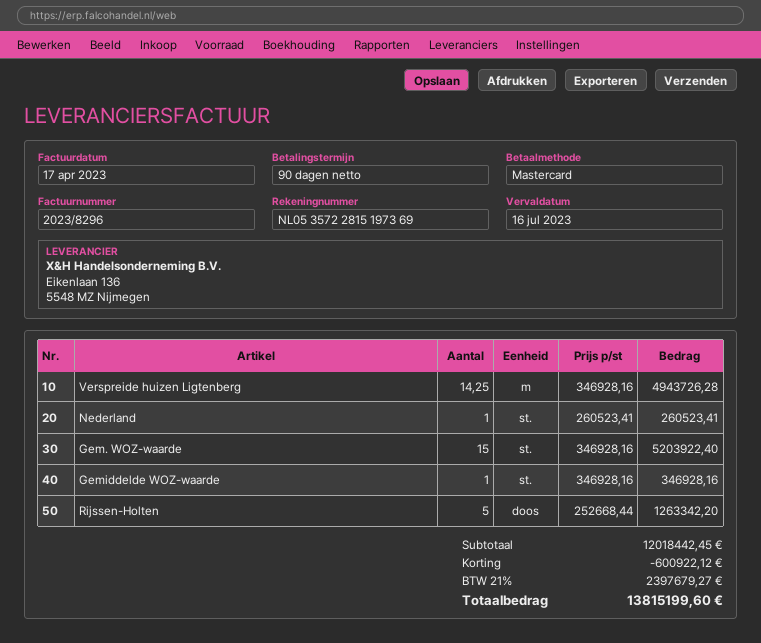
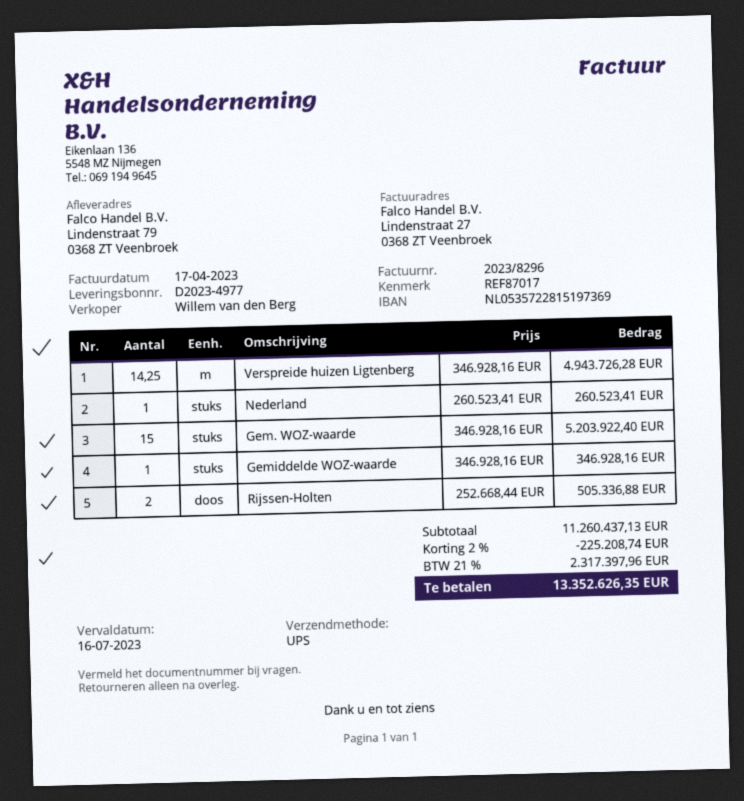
Rijssen-Holten: 5 x 252668.44 = 1263342.20 -> 2 x 252668.44 = 505336.88
subtotal: 12018442.45 -> 11260437.13
discount: 600922.12 -> 225208.74
tax: 21% = 2397679.27 -> 21% = 2317397.96
total: 13815199.60 -> 13352626.35

